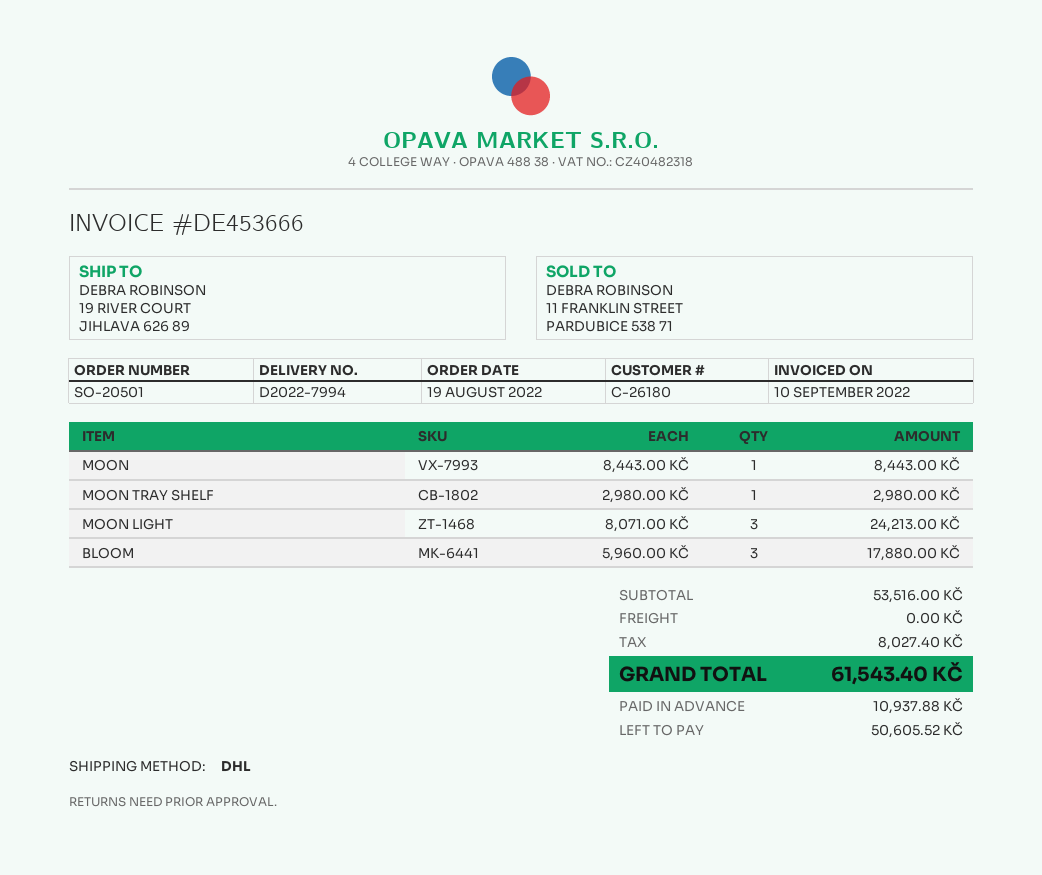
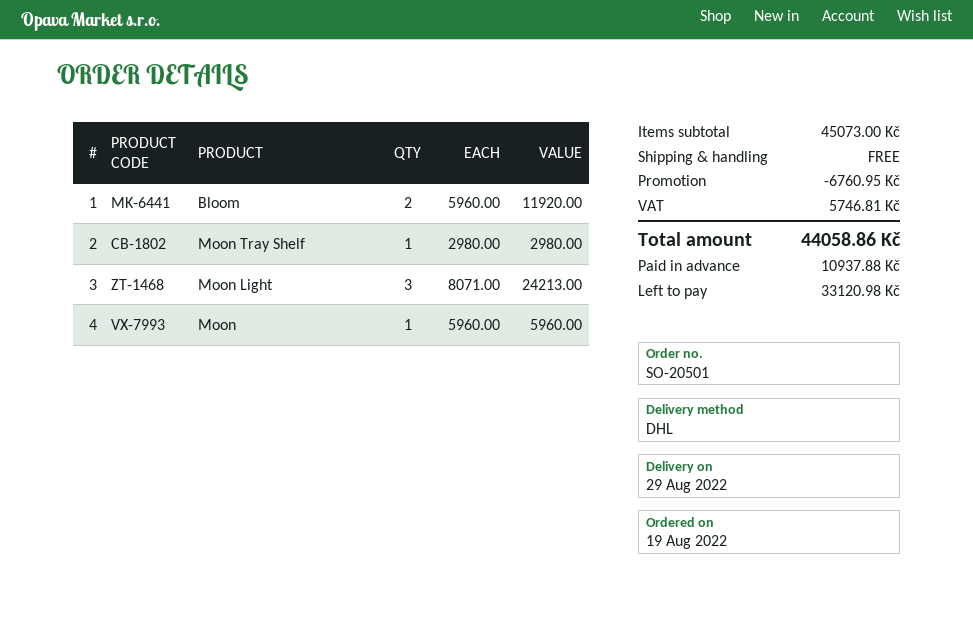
MOON: 1 x 8443.00 = 8443.00 -> 1 x 5960.00 = 5960.00
BLOOM: 3 x 5960.00 = 17880.00 -> 2 x 5960.00 = 11920.00
subtotal: 53516.00 -> 45073.00
discount: none -> 6760.95
tax: 8027.40 -> 5746.81
total: 61543.40 -> 44058.86
balance: 50605.52 -> 33120.98

